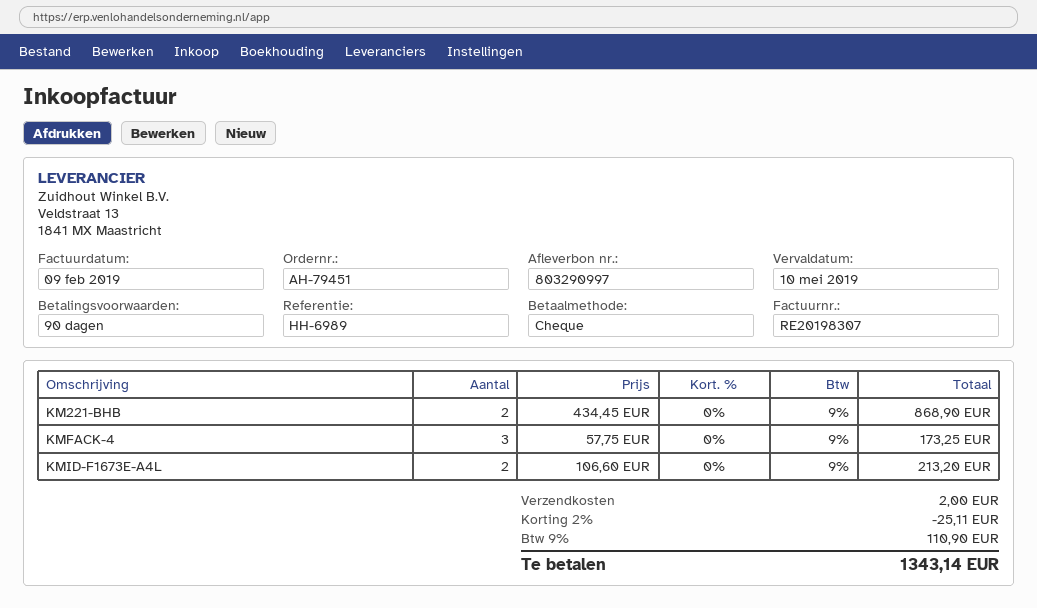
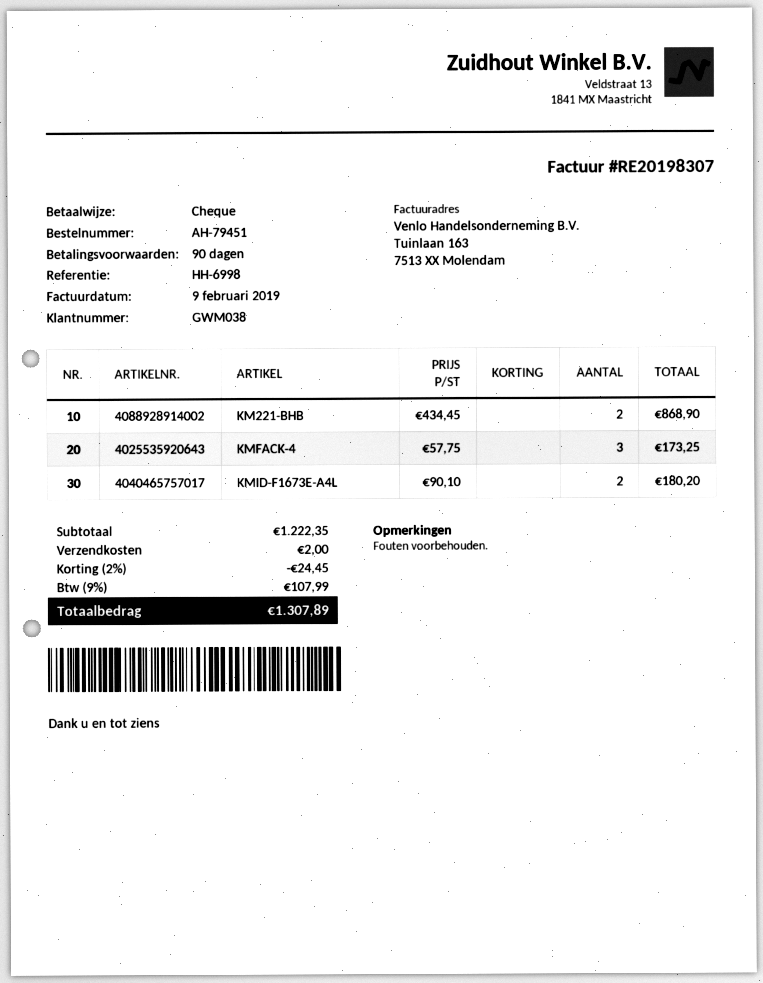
reference: HH-6989 -> HH-6998
KMID-F1673E-A4L: 2 x 106.60 = 213.20 -> 2 x 90.10 = 180.20
discount: 2% = 25.11 -> 2% = 24.45
tax: 9% = 110.90 -> 9% = 107.99
total: 1343.14 -> 1307.89

